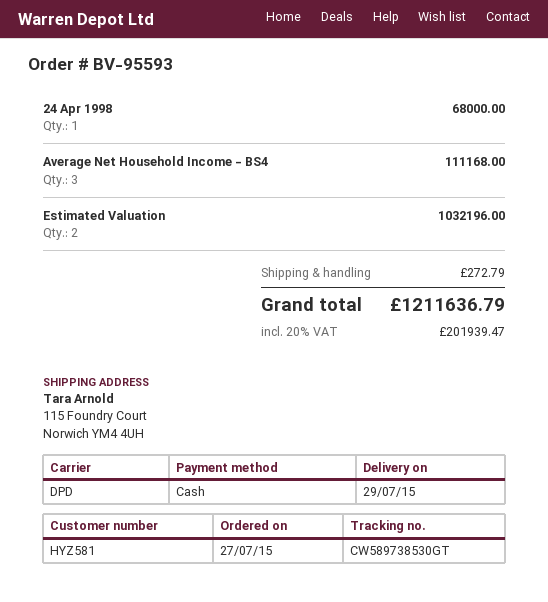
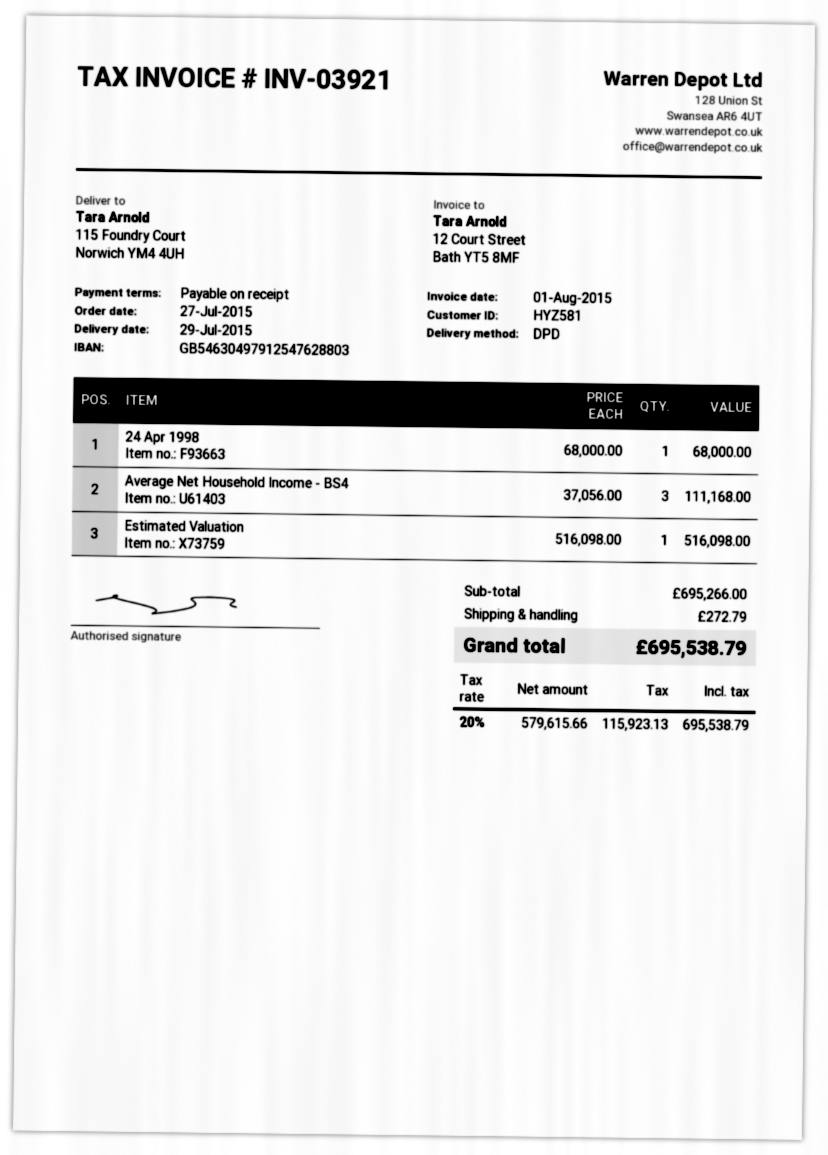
Estimated Valuation: 2 for 1032196.00 -> 1 for 516098.00
tax: 20% = 201939.47 -> 20% = 115923.13
total: 1211636.79 -> 695538.79

